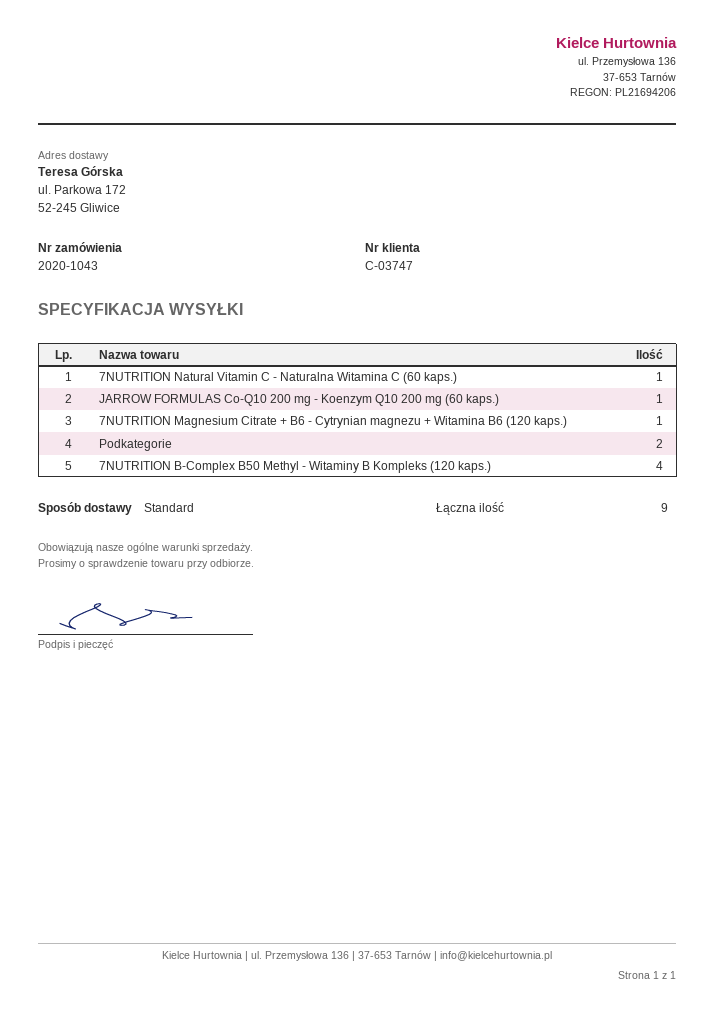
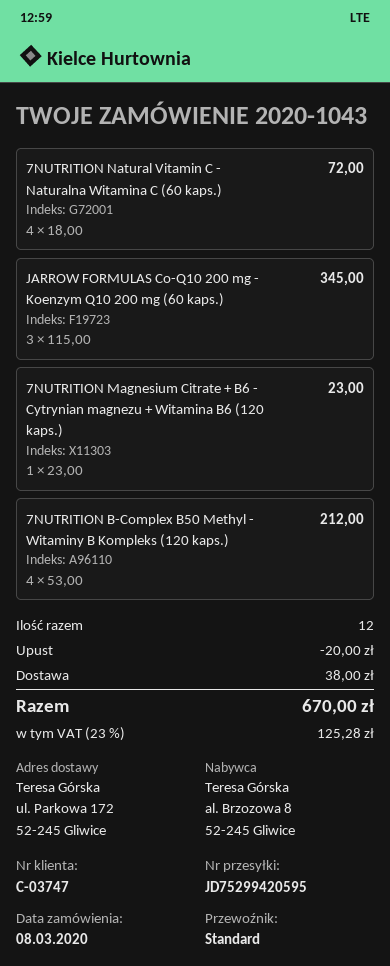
7NUTRITION Natural Vitamin C - Naturalna Witamina C (60 kaps.): 1 -> 4
JARROW FORMULAS Co-Q10 200 mg - Koenzym Q10 200 mg (60 kaps.): 1 -> 3
Podkategorie: 2 -> none
total quantity: 9 -> 12

